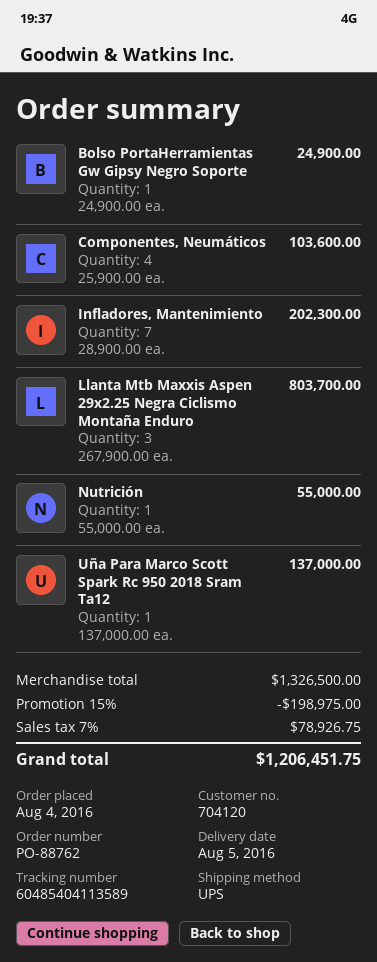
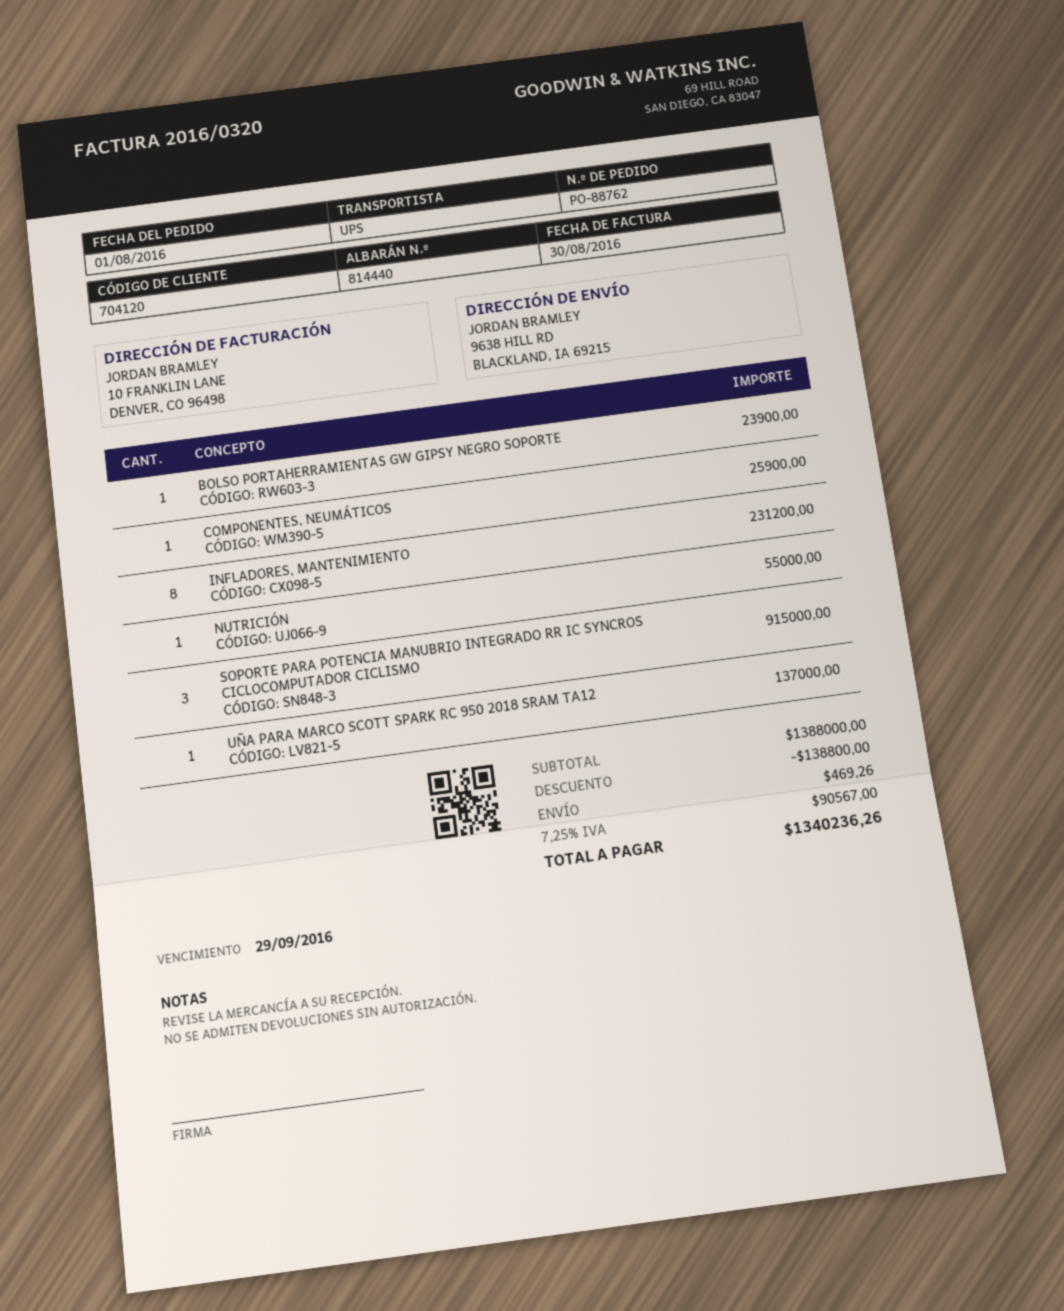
order date: 2016-08-04 -> 2016-08-01
Bolso PortaHerramientas Gw Gipsy Negro Soporte: 1 for 24900.00 -> 1 for 23900.00
Componentes, Neumáticos: 4 for 103600.00 -> 1 for 25900.00
Infladores, Mantenimiento: 7 for 202300.00 -> 8 for 231200.00
Llanta Mtb Maxxis Aspen 29x2.25 Negra Ciclismo Montaña Enduro: 3 for 803700.00 -> none
SOPORTE PARA POTENCIA MANUBRIO INTEGRADO RR IC SYNCROS CICLOCOMPUTADOR CICLISMO: none -> 3 for 915000.00
subtotal: 1326500.00 -> 1388000.00
discount: 198975.00 -> 138800.00
shipping: none -> 469.26
tax: 7% = 78926.75 -> 7.25% = 90567.00
total: 1206451.75 -> 1340236.26

